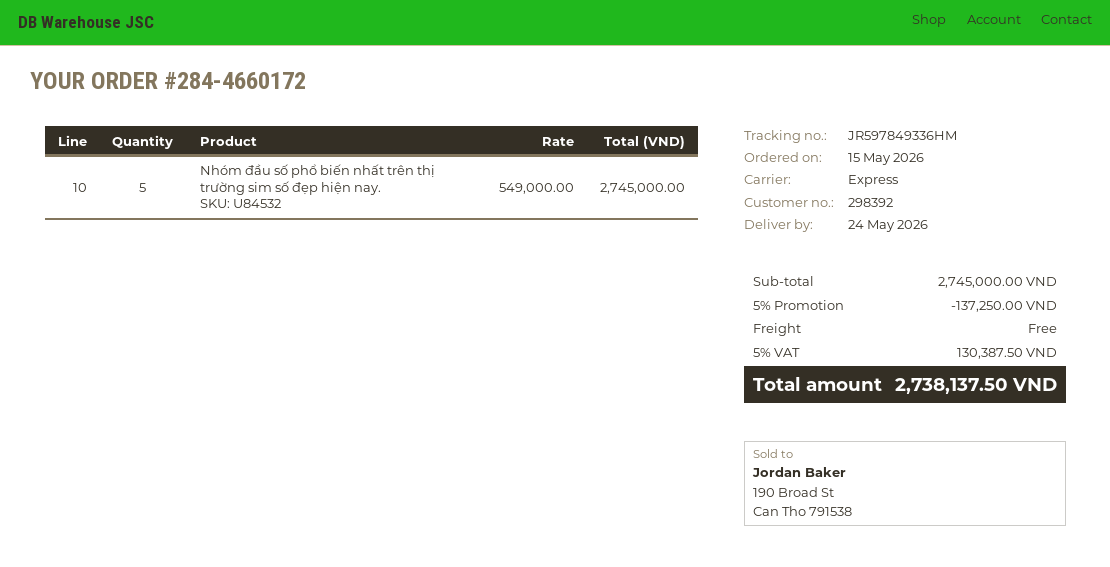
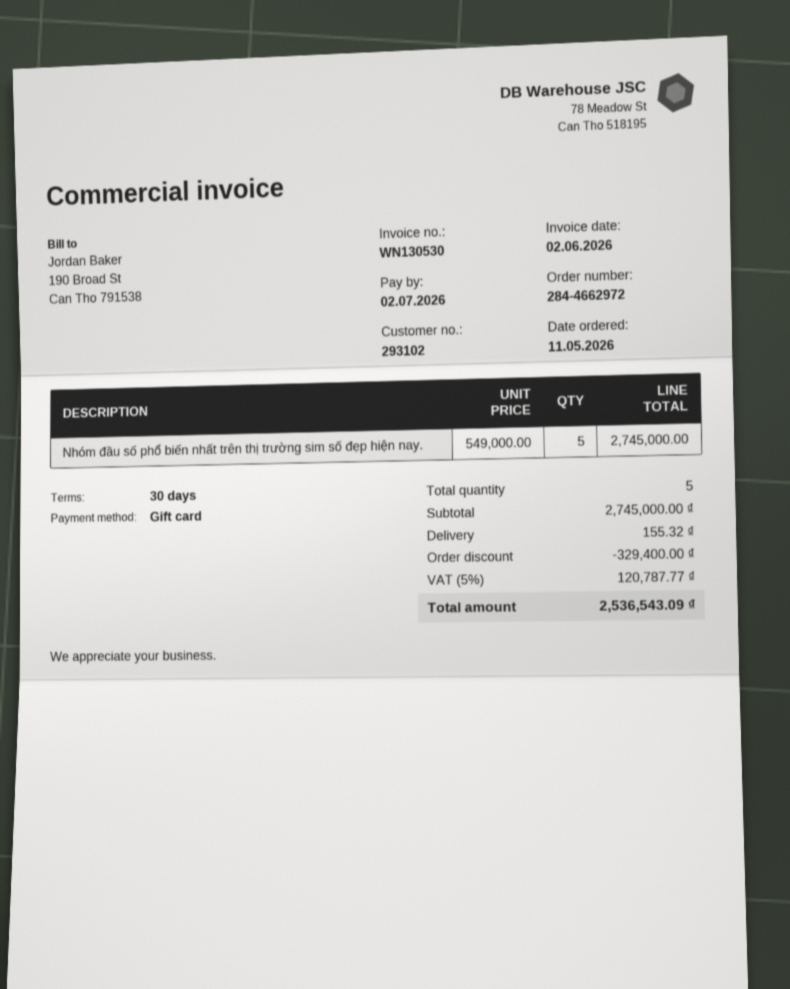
order number: 284-4660172 -> 284-4662972
order date: 2026-05-15 -> 2026-05-11
customer number: 298392 -> 293102
discount: 137250.00 -> 329400.00
shipping: 0.00 -> 155.32
tax: 5% = 130387.50 -> 5% = 120787.77
total: 2738137.50 -> 2536543.09

